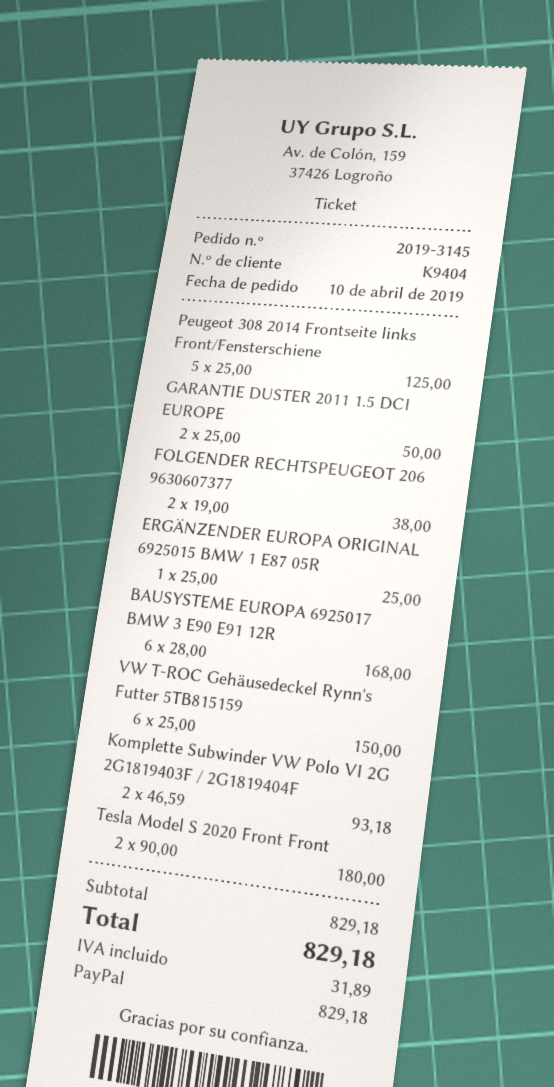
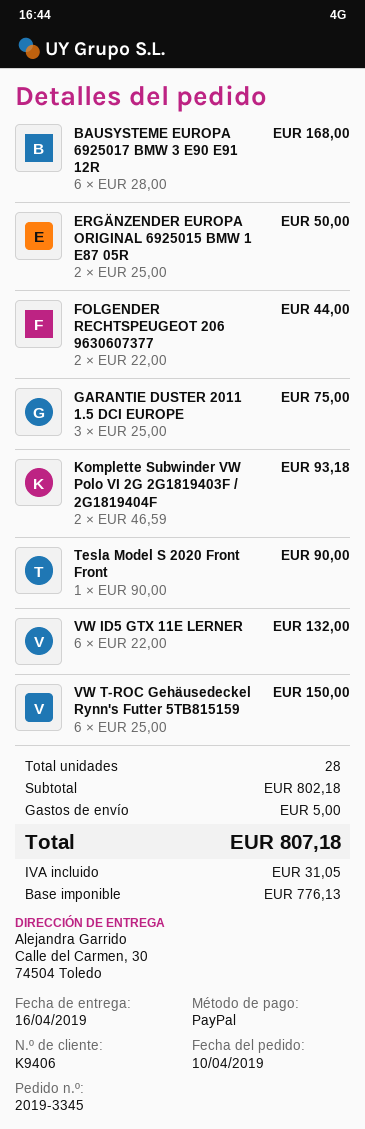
order number: 2019-3145 -> 2019-3345
customer number: K9404 -> K9406
Peugeot 308 2014 Frontseite links Front/Fensterschiene: 5 x 25.00 = 125.00 -> none
GARANTIE DUSTER 2011 1.5 DCI EUROPE: 2 x 25.00 = 50.00 -> 3 x 25.00 = 75.00
FOLGENDER RECHTSPEUGEOT 206 9630607377: 2 x 19.00 = 38.00 -> 2 x 22.00 = 44.00
ERGÄNZENDER EUROPA ORIGINAL 6925015 BMW 1 E87 05R: 1 x 25.00 = 25.00 -> 2 x 25.00 = 50.00
Tesla Model S 2020 Front Front: 2 x 90.00 = 180.00 -> 1 x 90.00 = 90.00
VW ID5 GTX 11E LERNER: none -> 6 x 22.00 = 132.00
subtotal: 829.18 -> 802.18
shipping: none -> 5.00
tax: 31.89 -> 31.05
total: 829.18 -> 807.18

